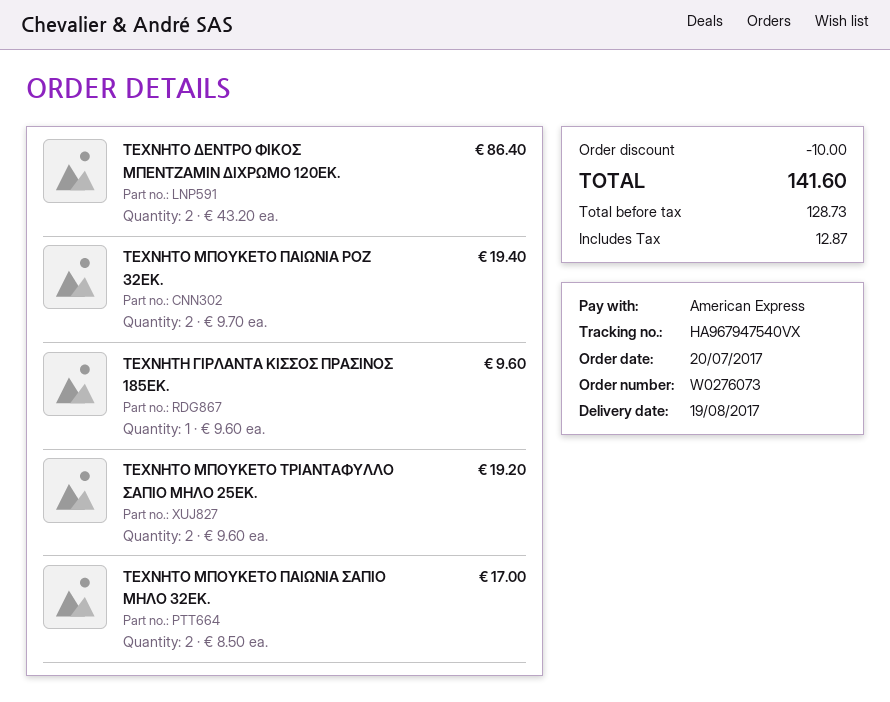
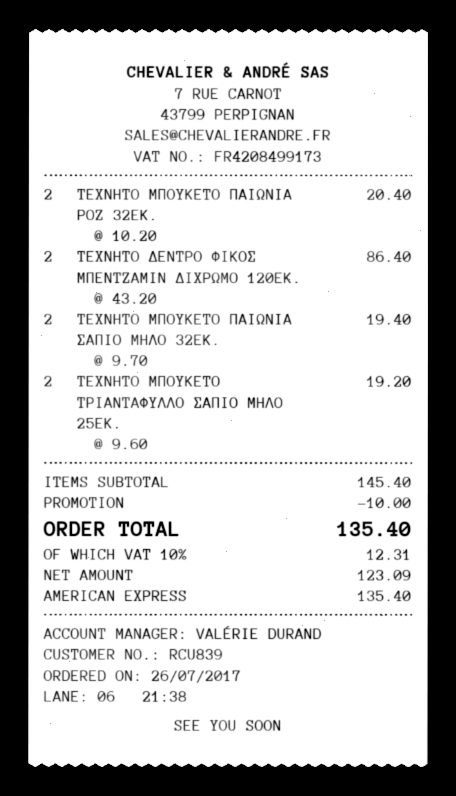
order date: 2017-07-20 -> 2017-07-26
ΤΕΧΝΗΤΟ ΜΠΟΥΚΕΤΟ ΠΑΙΩΝΙΑ ΡΟΖ 32ΕΚ.: 2 x 9.70 = 19.40 -> 2 x 10.20 = 20.40
ΤΕΧΝΗΤΗ ΓΙΡΛΑΝΤΑ ΚΙΣΣΟΣ ΠΡΑΣΙΝΟΣ 185ΕΚ.: 1 x 9.60 = 9.60 -> none
ΤΕΧΝΗΤΟ ΜΠΟΥΚΕΤΟ ΠΑΙΩΝΙΑ ΣΑΠΙΟ ΜΗΛΟ 32ΕΚ.: 2 x 8.50 = 17.00 -> 2 x 9.70 = 19.40
net: 128.73 -> 123.09
tax: 12.87 -> 12.31
total: 141.60 -> 135.40

